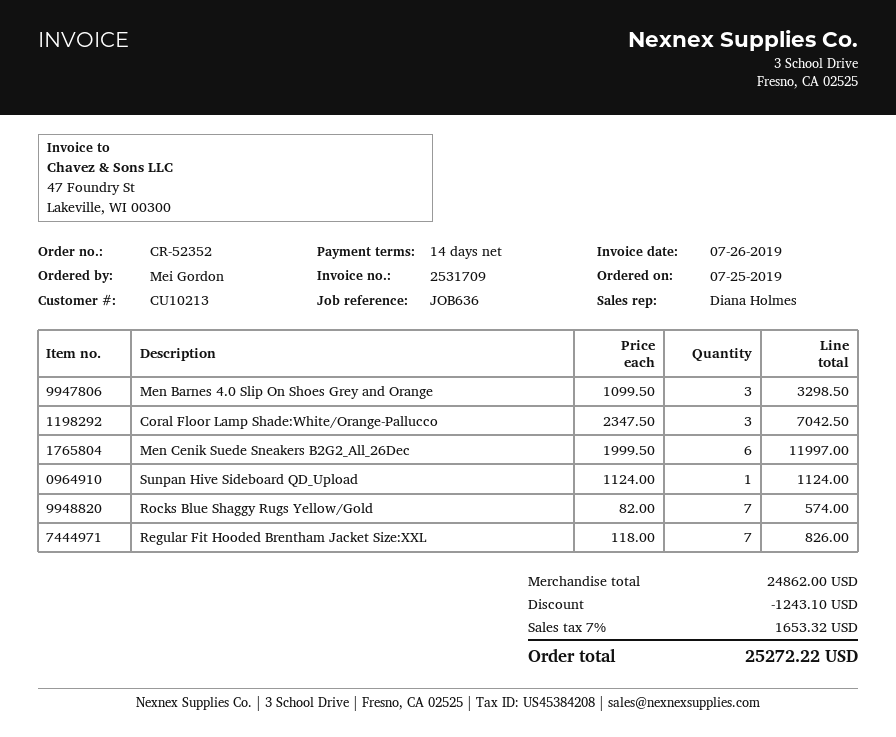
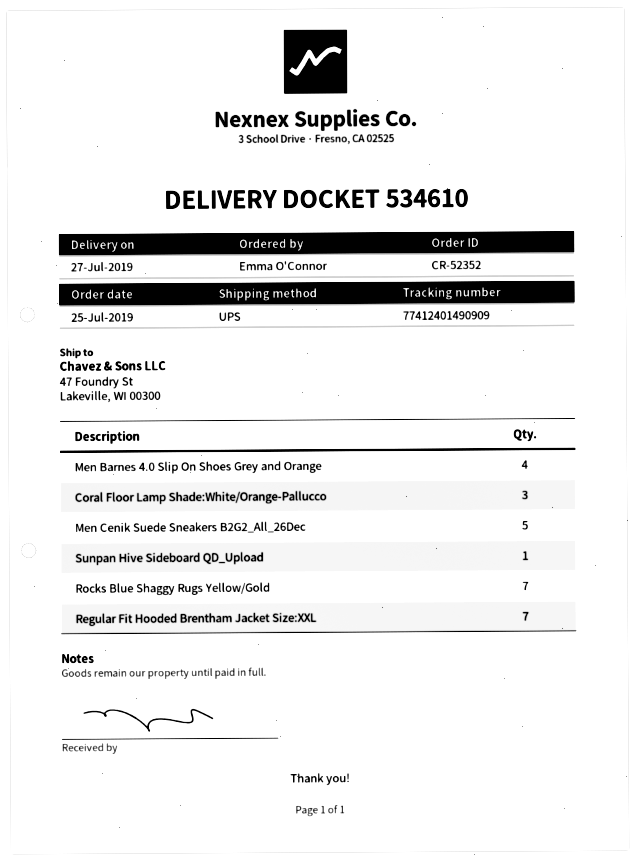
ordered by: Mei Gordon -> Emma O'Connor
Men Barnes 4.0 Slip On Shoes Grey and Orange: 3 -> 4
Men Cenik Suede Sneakers B2G2_All_26Dec: 6 -> 5

